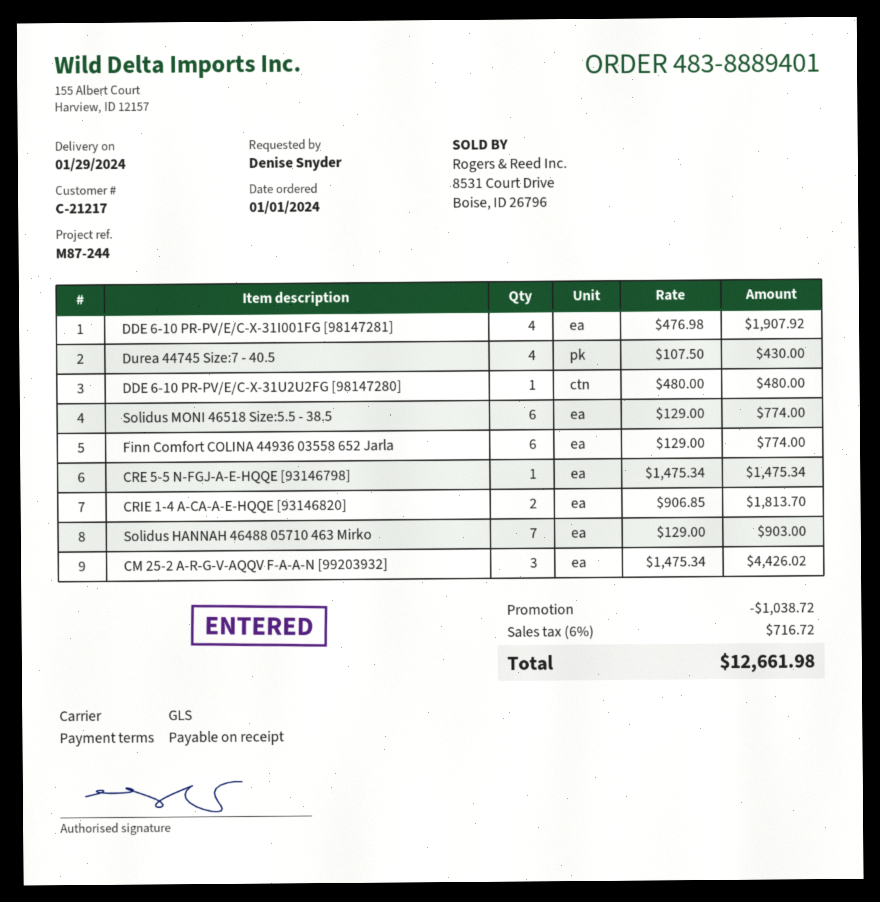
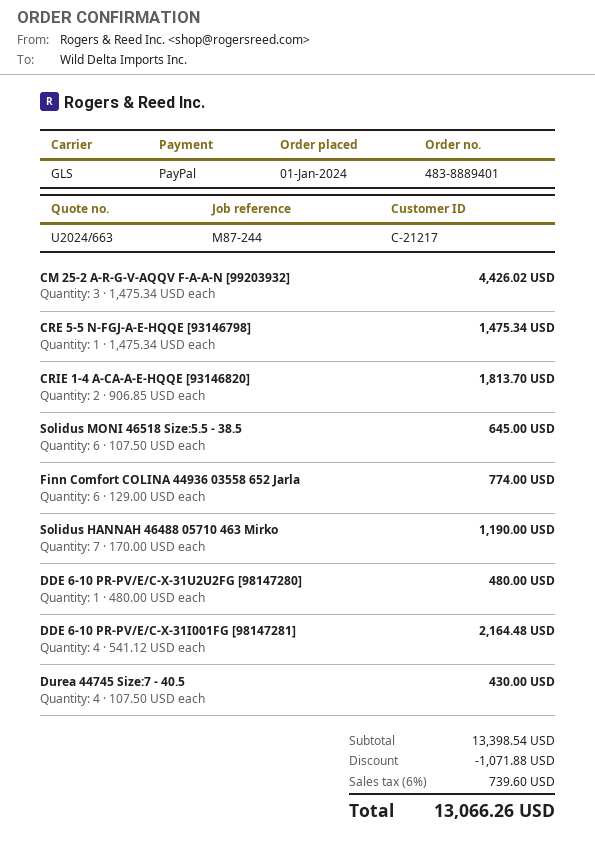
DDE 6-10 PR-PV/E/C-X-31I001FG [98147281]: 4 x 476.98 = 1907.92 -> 4 x 541.12 = 2164.48
Solidus MONI 46518 Size:5.5 - 38.5: 6 x 129.00 = 774.00 -> 6 x 107.50 = 645.00
Solidus HANNAH 46488 05710 463 Mirko: 7 x 129.00 = 903.00 -> 7 x 170.00 = 1190.00
discount: 1038.72 -> 1071.88
tax: 6% = 716.72 -> 6% = 739.60
total: 12661.98 -> 13066.26

